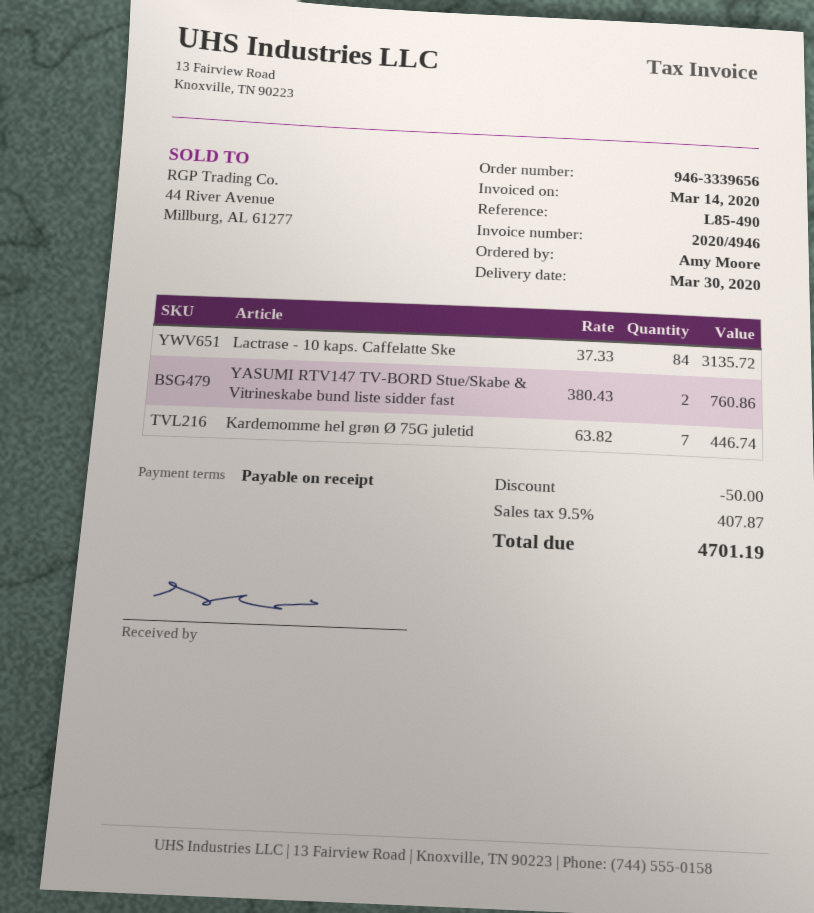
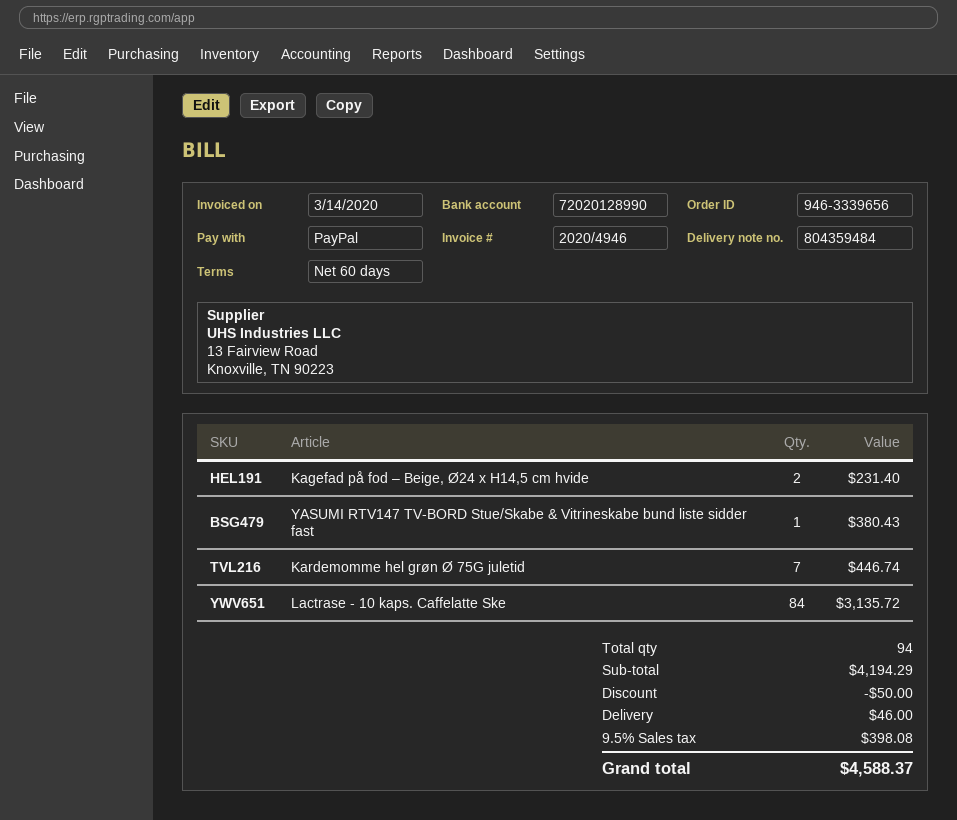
payment terms: on receipt -> 60 days
YASUMI RTV147 TV-BORD Stue/Skabe & Vitrineskabe bund liste sidder fast: 2 for 760.86 -> 1 for 380.43
Kagefad på fod – Beige, Ø24 x H14,5 cm hvide: none -> 2 for 231.40
shipping: none -> 46.00
tax: 9.5% = 407.87 -> 9.5% = 398.08
total: 4701.19 -> 4588.37

